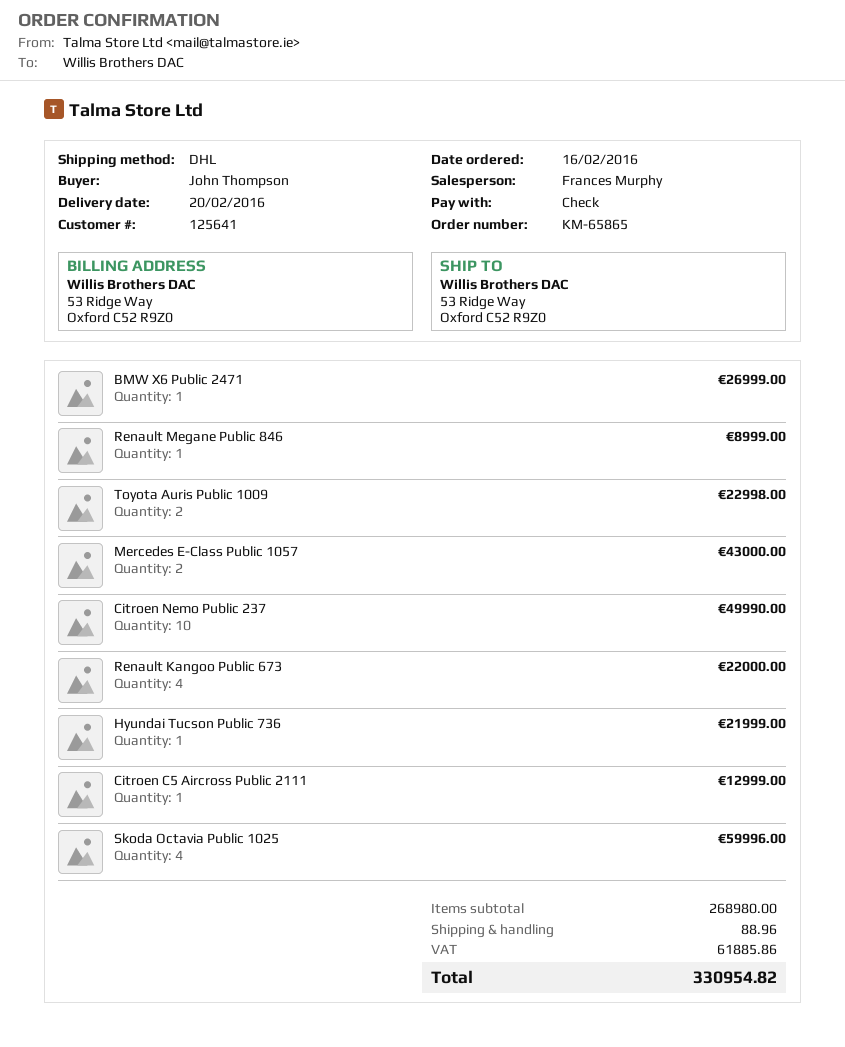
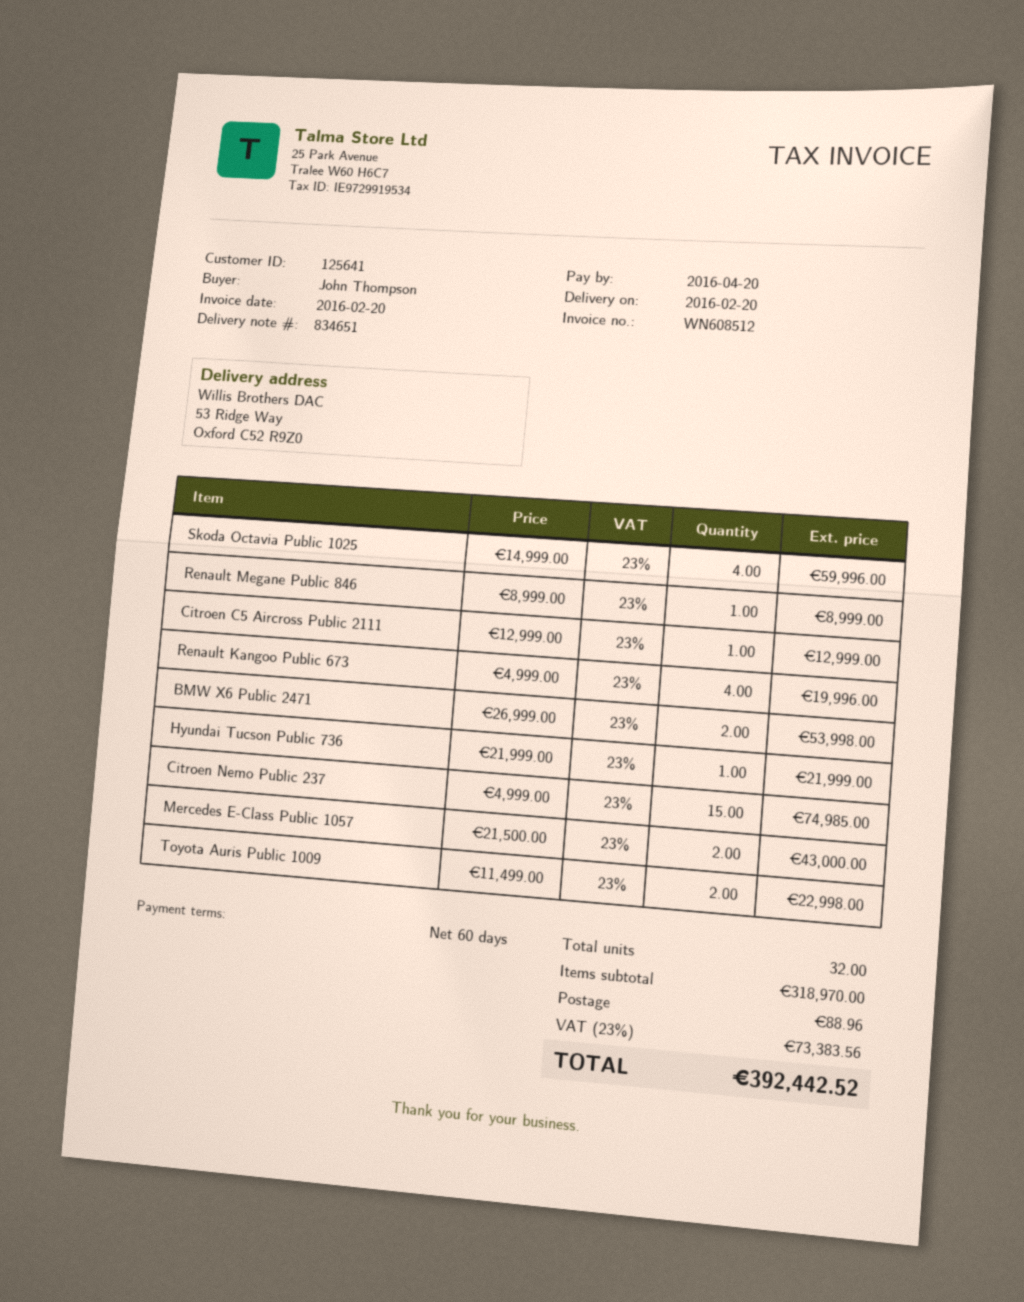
BMW X6 Public 2471: 1 for 26999.00 -> 2 for 53998.00
Citroen Nemo Public 237: 10 for 49990.00 -> 15 for 74985.00
Renault Kangoo Public 673: 4 for 22000.00 -> 4 for 19996.00
subtotal: 268980.00 -> 318970.00
tax: 61885.86 -> 73383.56
total: 330954.82 -> 392442.52

